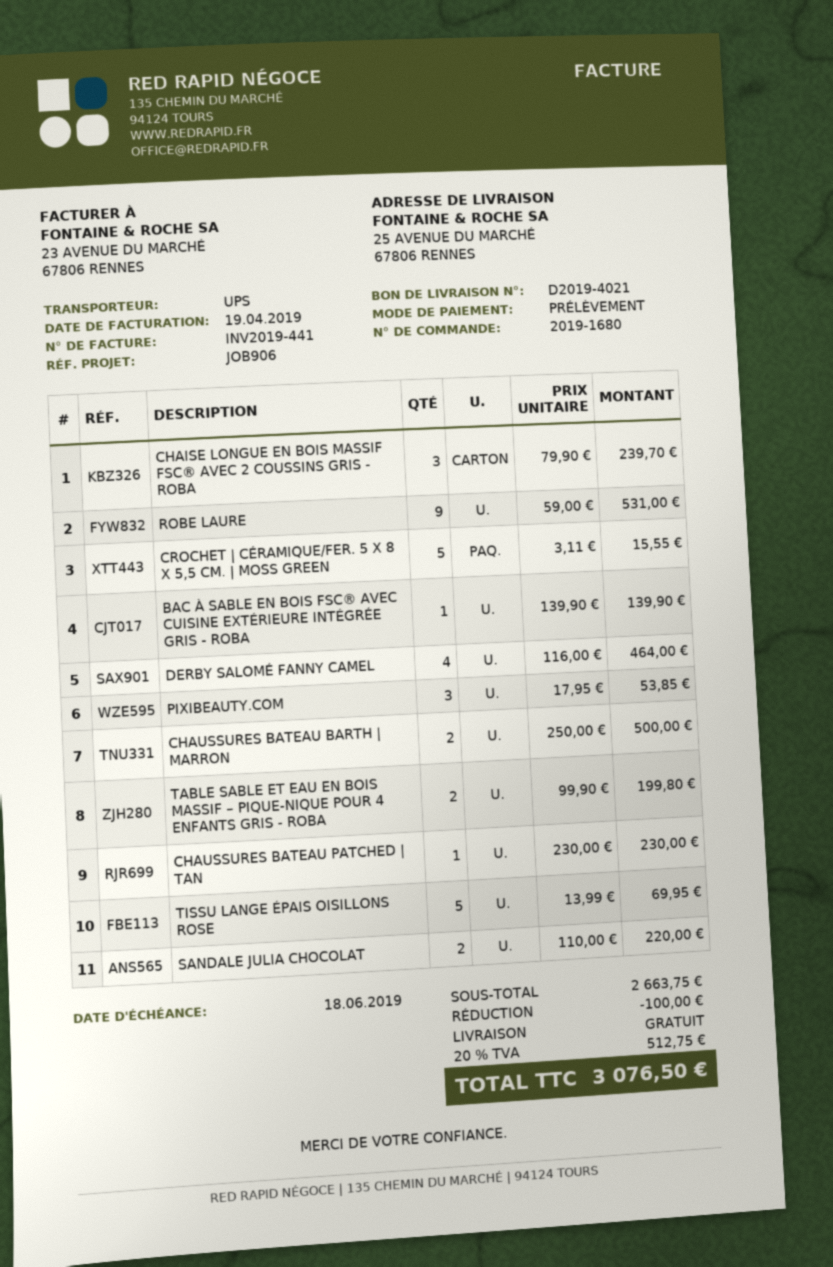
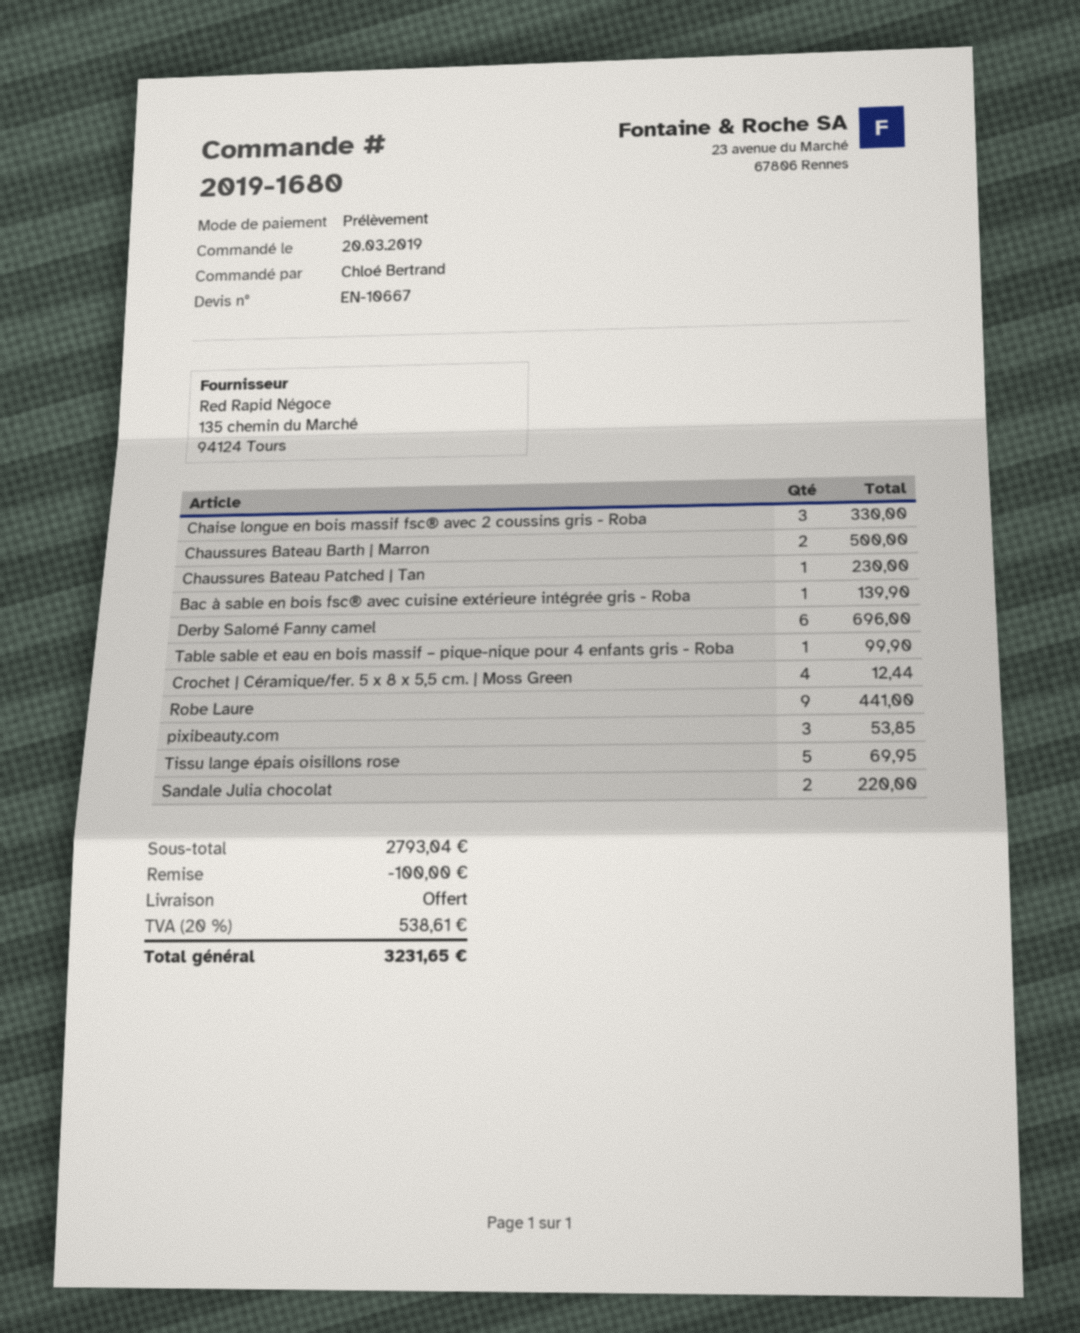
CHAISE LONGUE EN BOIS MASSIF FSC® AVEC 2 COUSSINS GRIS - ROBA: 3 for 239.70 -> 3 for 330.00
ROBE LAURE: 9 for 531.00 -> 9 for 441.00
CROCHET | CÉRAMIQUE/FER. 5 X 8 X 5,5 CM. | MOSS GREEN: 5 for 15.55 -> 4 for 12.44
DERBY SALOMÉ FANNY CAMEL: 4 for 464.00 -> 6 for 696.00
TABLE SABLE ET EAU EN BOIS MASSIF – PIQUE-NIQUE POUR 4 ENFANTS GRIS - ROBA: 2 for 199.80 -> 1 for 99.90
subtotal: 2663.75 -> 2793.04
tax: 20% = 512.75 -> 20% = 538.61
total: 3076.50 -> 3231.65

